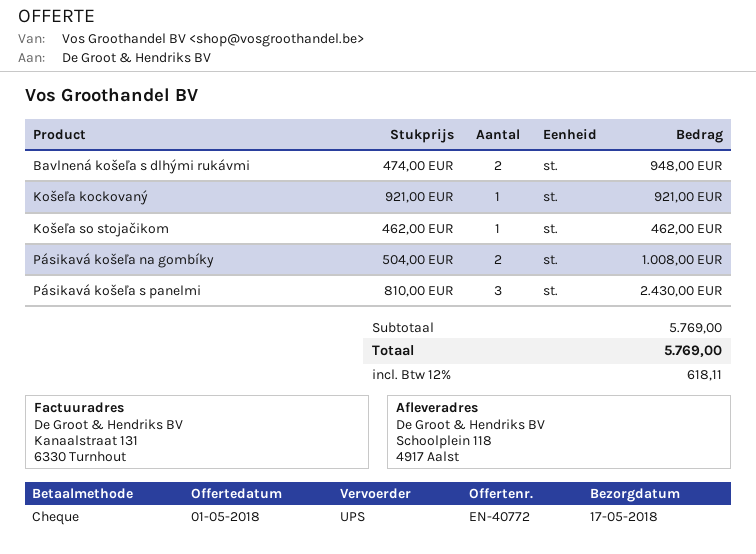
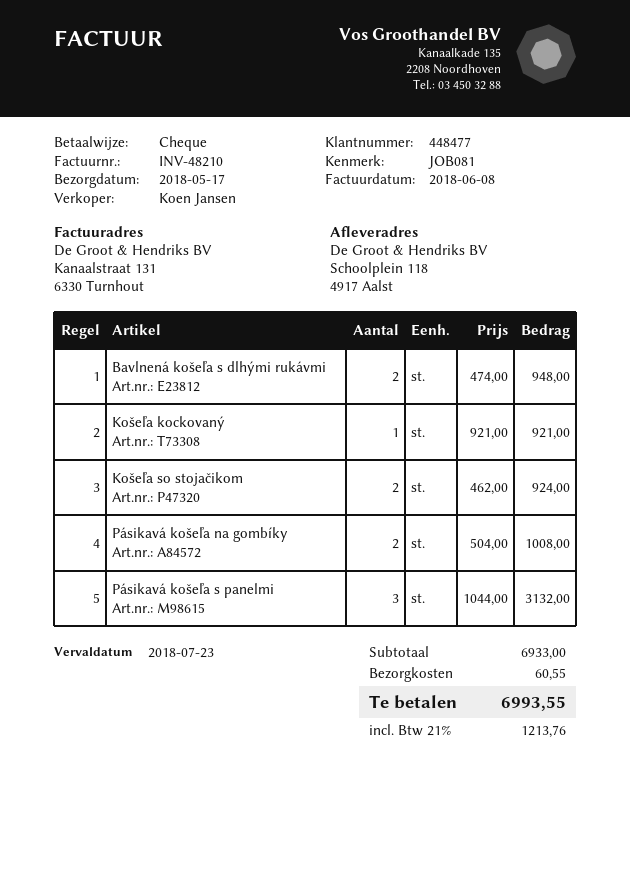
Košeľa so stojačikom: 1 x 462.00 = 462.00 -> 2 x 462.00 = 924.00
Pásikavá košeľa s panelmi: 3 x 810.00 = 2430.00 -> 3 x 1044.00 = 3132.00
subtotal: 5769.00 -> 6933.00
shipping: none -> 60.55
tax: 12% = 618.11 -> 21% = 1213.76
total: 5769.00 -> 6993.55

